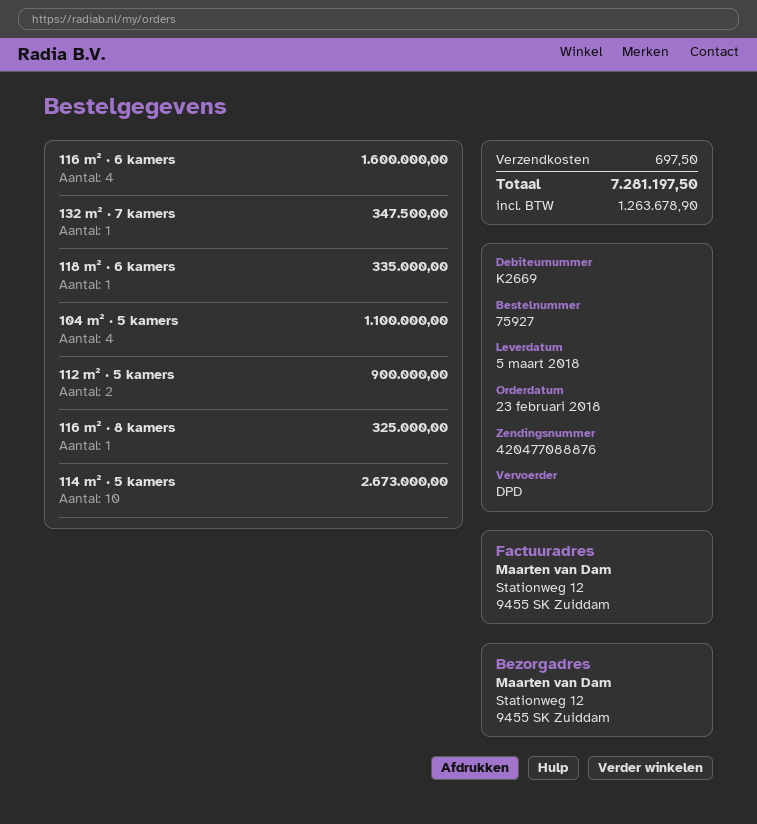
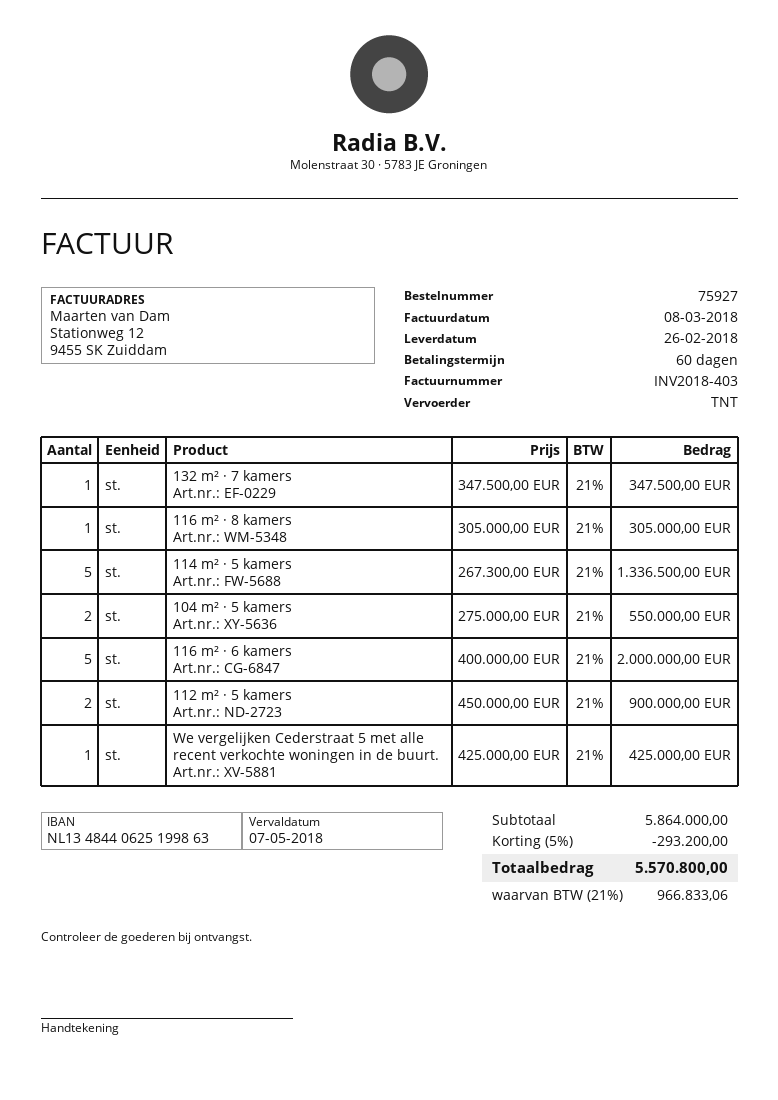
delivery date: 2018-03-05 -> 2018-02-26
shipping method: DPD -> TNT
116 m² · 6 kamers: 4 for 1600000.00 -> 5 for 2000000.00
118 m² · 6 kamers: 1 for 335000.00 -> none
104 m² · 5 kamers: 4 for 1100000.00 -> 2 for 550000.00
116 m² · 8 kamers: 1 for 325000.00 -> 1 for 305000.00
114 m² · 5 kamers: 10 for 2673000.00 -> 5 for 1336500.00
We vergelijken Cederstraat 5 met alle recent verkochte woningen in de buurt.: none -> 1 for 425000.00
discount: none -> 5% = 293200.00
shipping: 697.50 -> none
tax: 1263678.90 -> 966833.06
total: 7281197.50 -> 5570800.00

